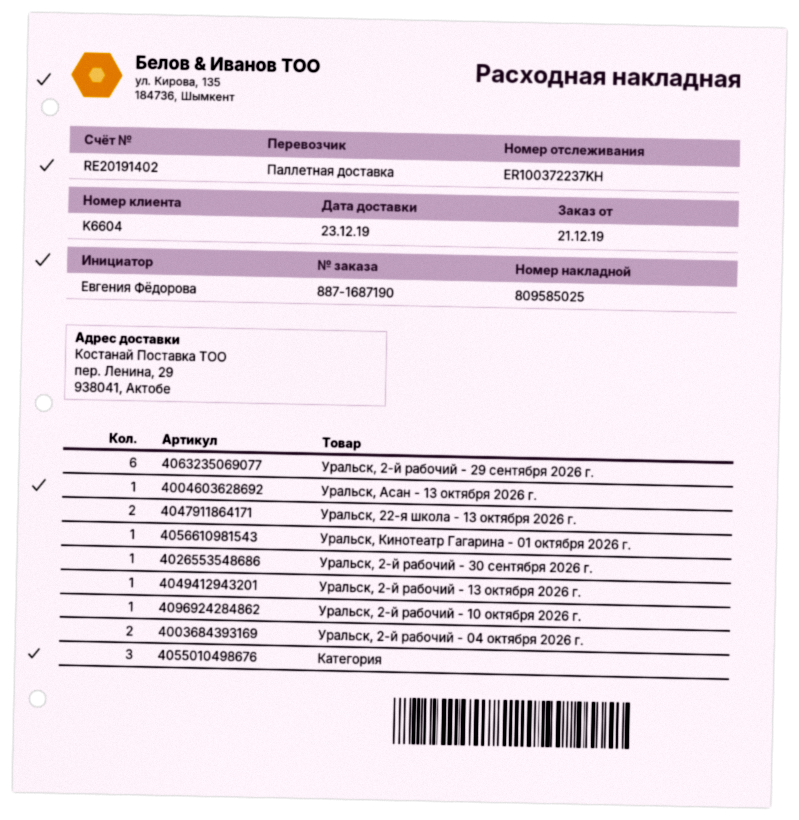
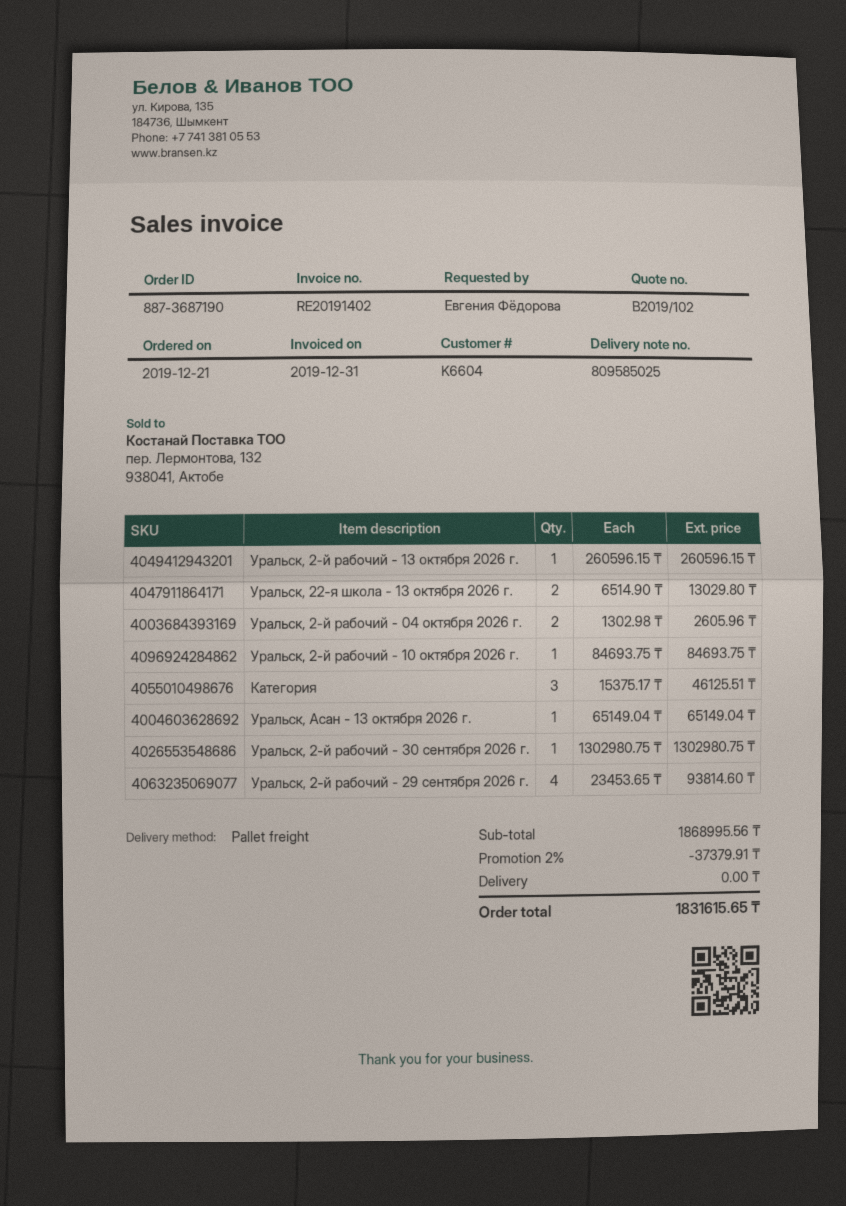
order number: 887-1687190 -> 887-3687190
Уральск, 2-й рабочий - 29 сентября 2026 г.: 6 -> 4
Уральск, Кинотеатр Гагарина - 01 октября 2026 г.: 1 -> none

